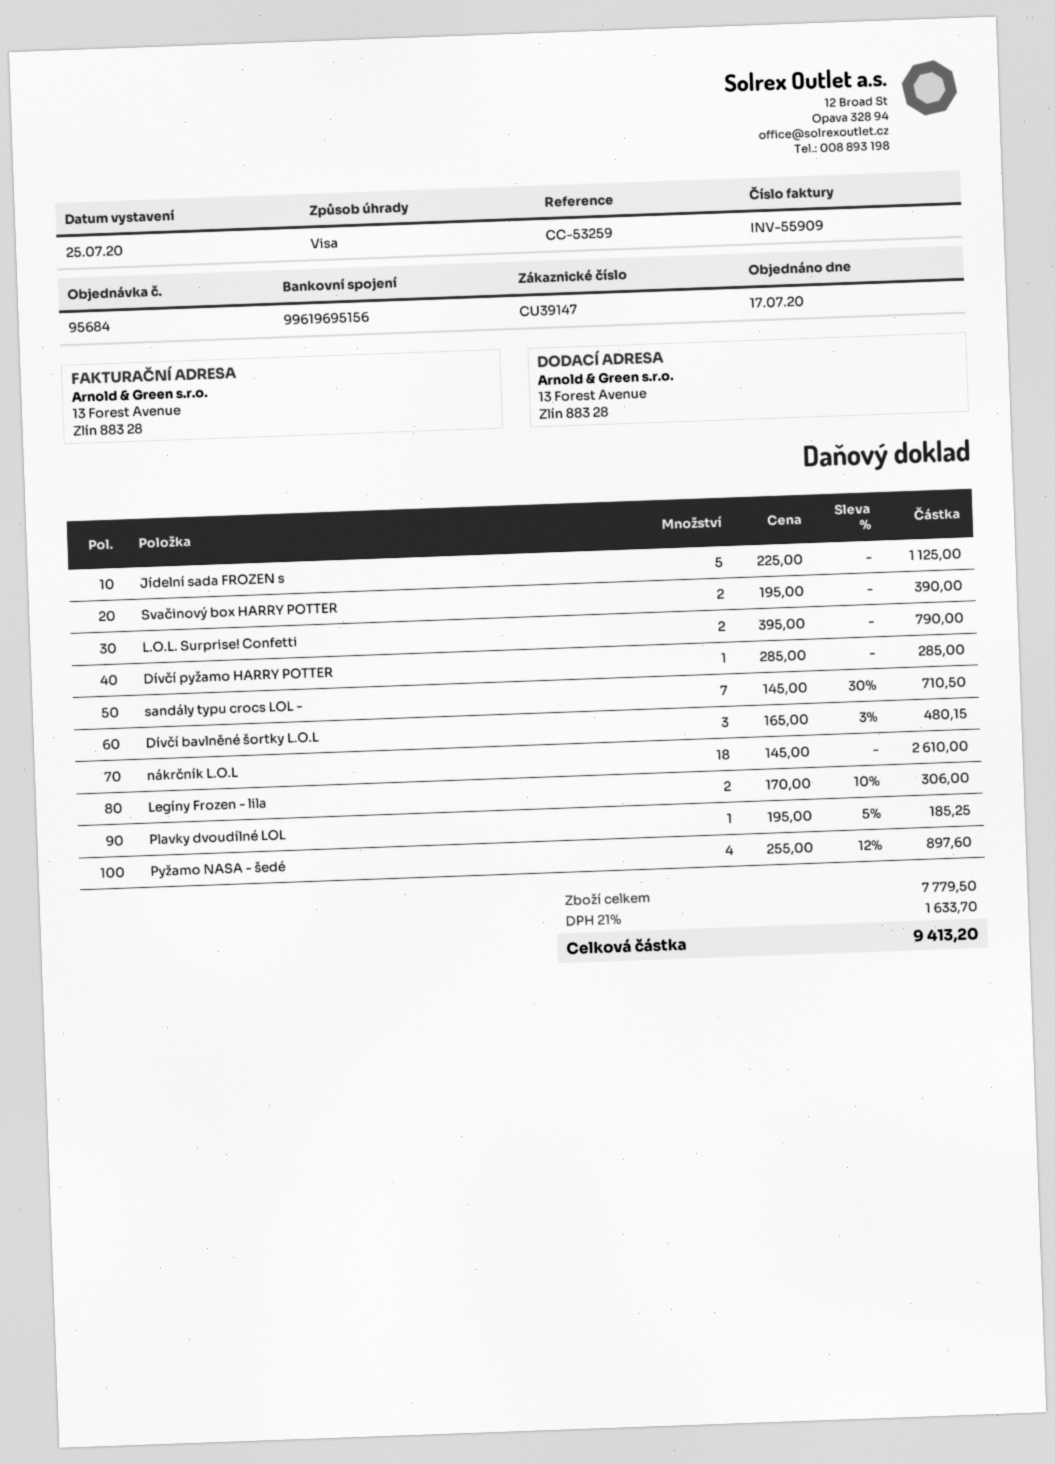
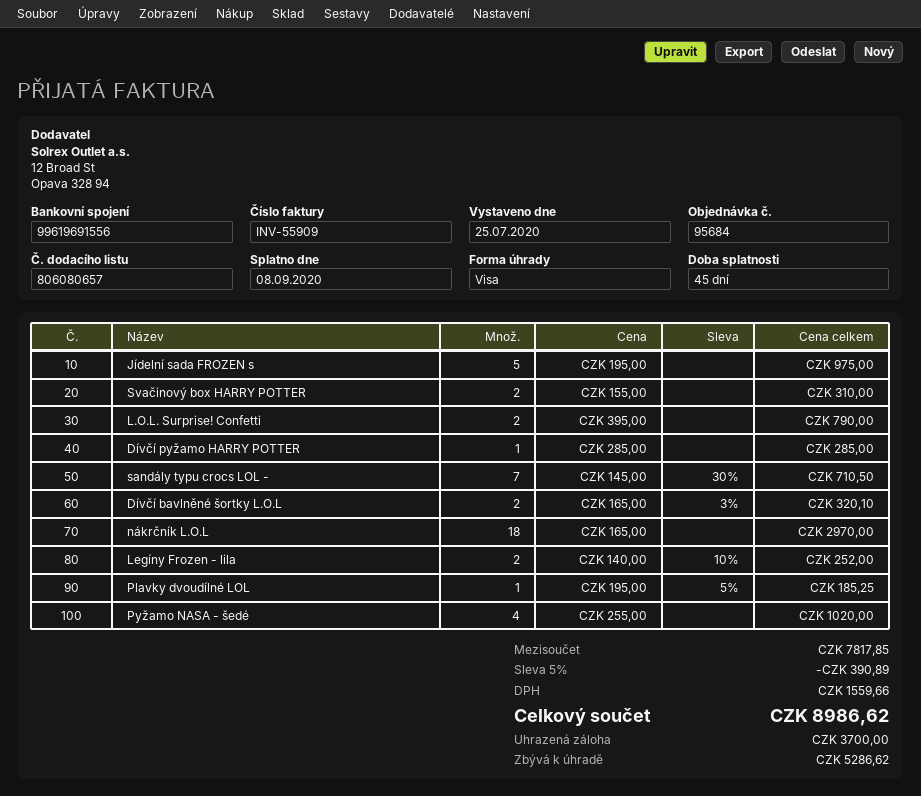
bank account: 99619695156 -> 99619691556
Jídelní sada FROZEN s: 5 x 225.00 = 1125.00 -> 5 x 195.00 = 975.00
Svačinový box HARRY POTTER: 2 x 195.00 = 390.00 -> 2 x 155.00 = 310.00
Dívčí bavlněné šortky L.O.L: 3 x 165.00 - 3% = 480.15 -> 2 x 165.00 - 3% = 320.10
nákrčník L.O.L: 18 x 145.00 = 2610.00 -> 18 x 165.00 = 2970.00
Legíny Frozen - lila: 2 x 170.00 - 10% = 306.00 -> 2 x 140.00 - 10% = 252.00
Pyžamo NASA - šedé: 4 x 255.00 - 12% = 897.60 -> 4 x 255.00 = 1020.00
subtotal: 7779.50 -> 7817.85
discount: none -> 5% = 390.89
tax: 1633.70 -> 1559.66
total: 9413.20 -> 8986.62

